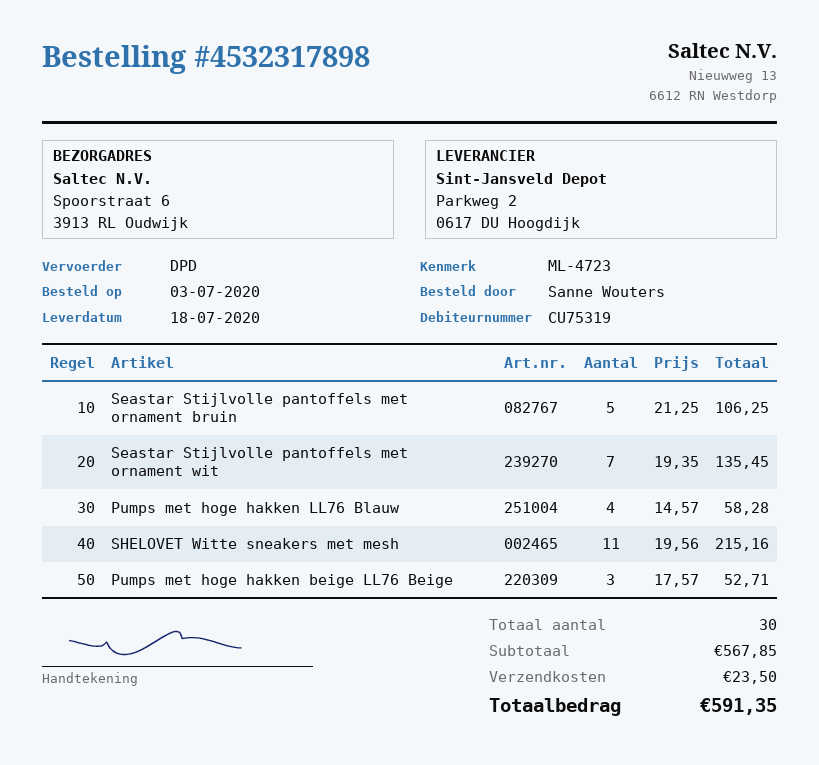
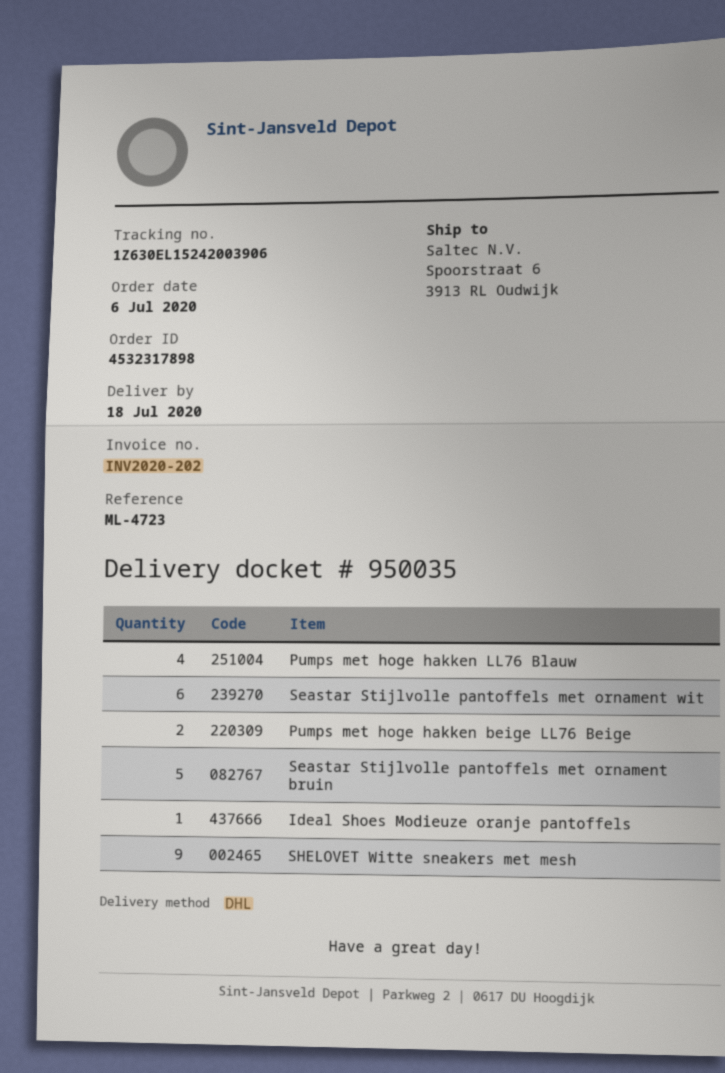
order date: 2020-07-03 -> 2020-07-06
shipping method: DPD -> DHL
Seastar Stijlvolle pantoffels met ornament wit: 7 -> 6
SHELOVET Witte sneakers met mesh: 11 -> 9
Pumps met hoge hakken beige LL76 Beige: 3 -> 2
Ideal Shoes Modieuze oranje pantoffels: none -> 1

